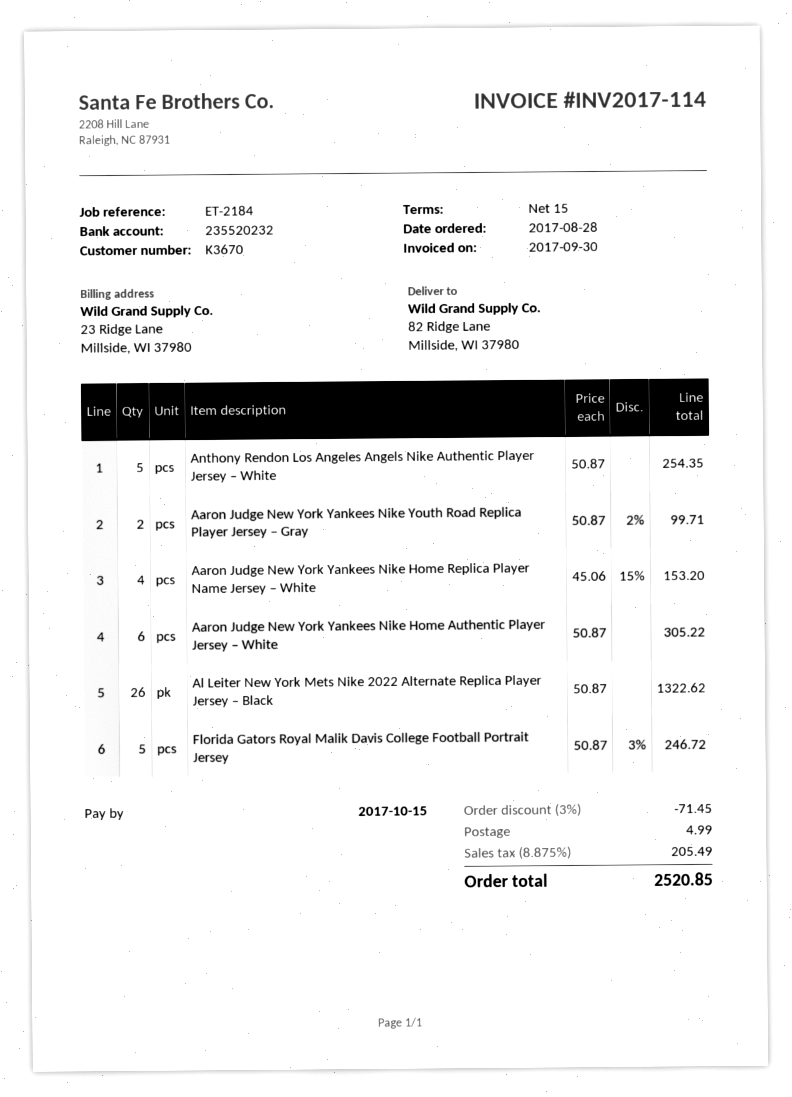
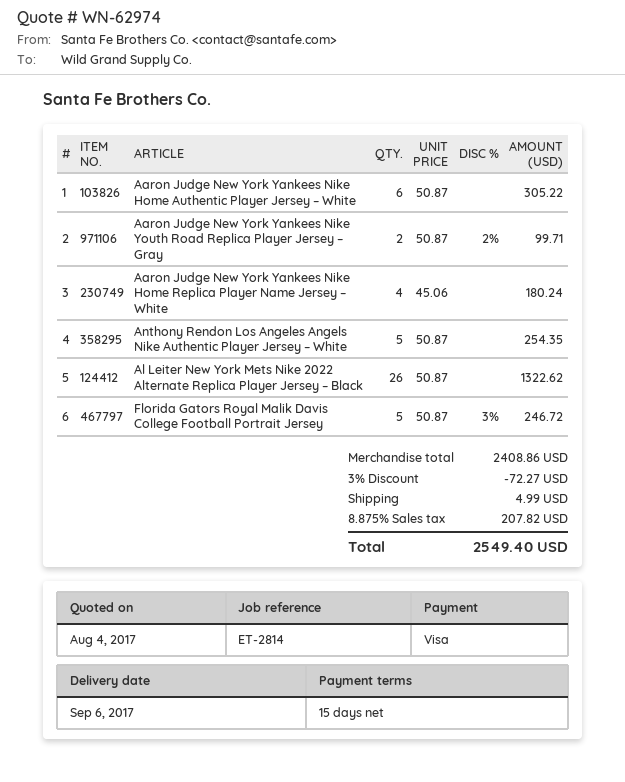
reference: ET-2184 -> ET-2814
Aaron Judge New York Yankees Nike Home Replica Player Name Jersey – White: 4 x 45.06 - 15% = 153.20 -> 4 x 45.06 = 180.24
discount: 3% = 71.45 -> 3% = 72.27
tax: 8.875% = 205.49 -> 8.875% = 207.82
total: 2520.85 -> 2549.40

